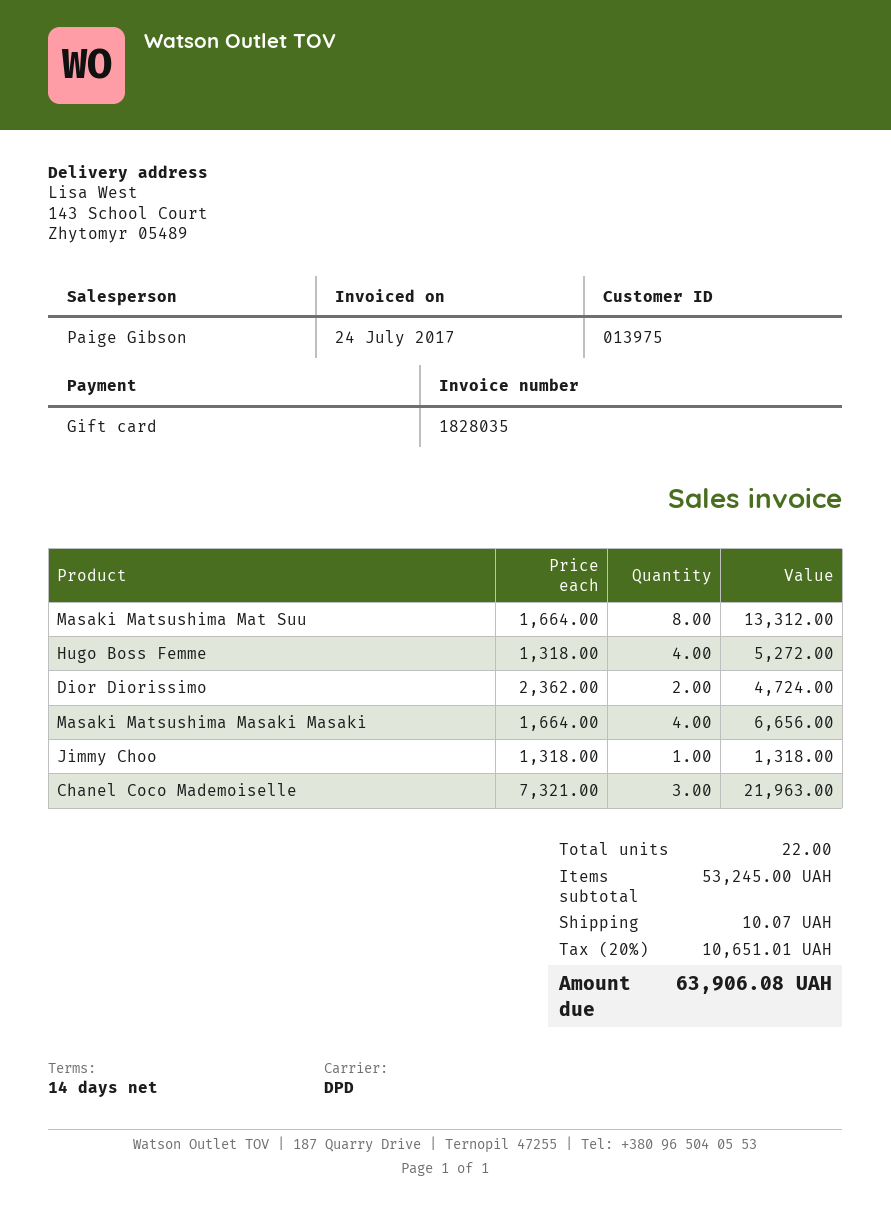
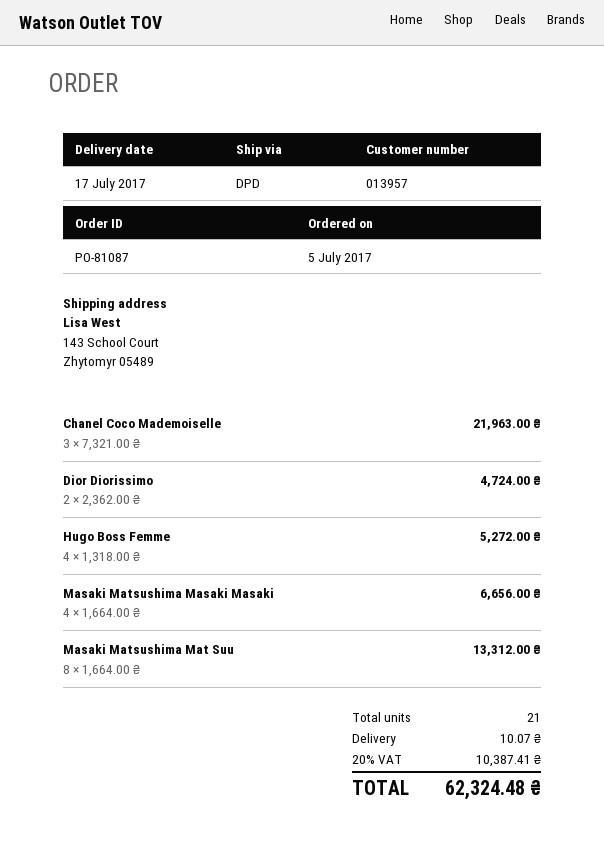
customer number: 013975 -> 013957
Jimmy Choo: 1 x 1318.00 = 1318.00 -> none
total quantity: 22 -> 21
tax: 20% = 10651.01 -> 20% = 10387.41
total: 63906.08 -> 62324.48

